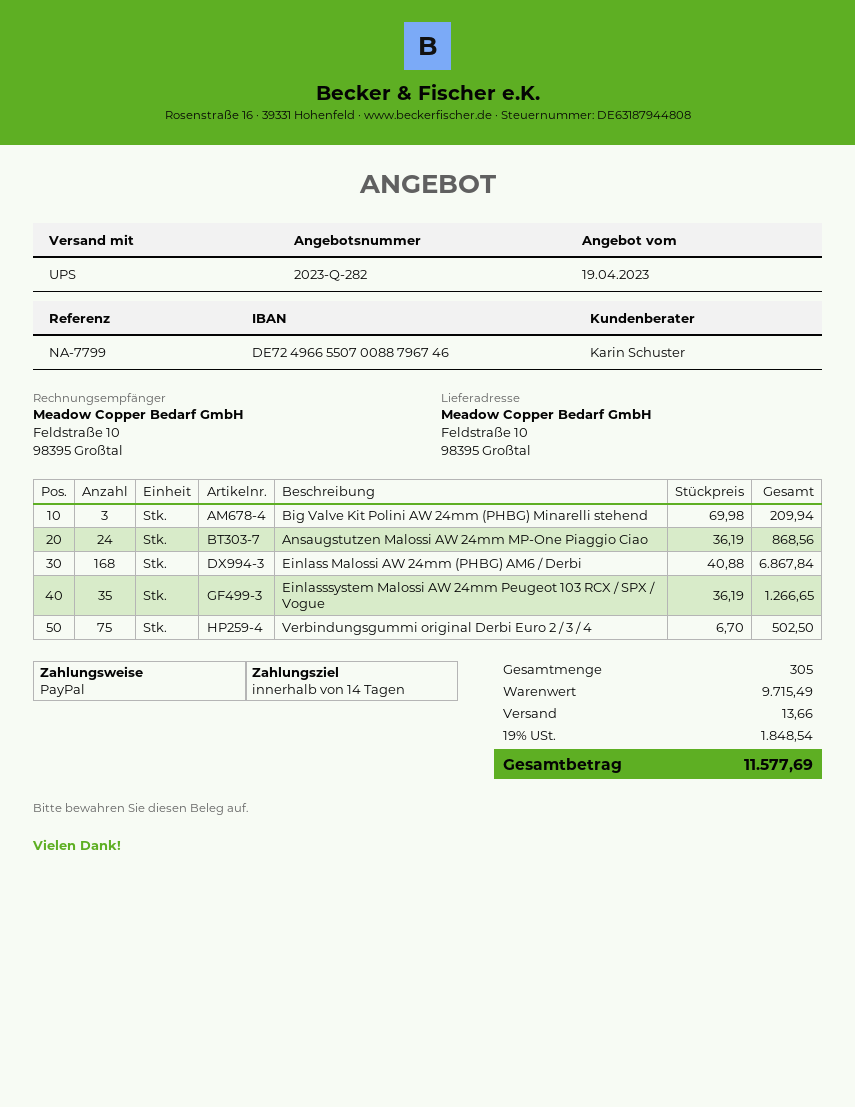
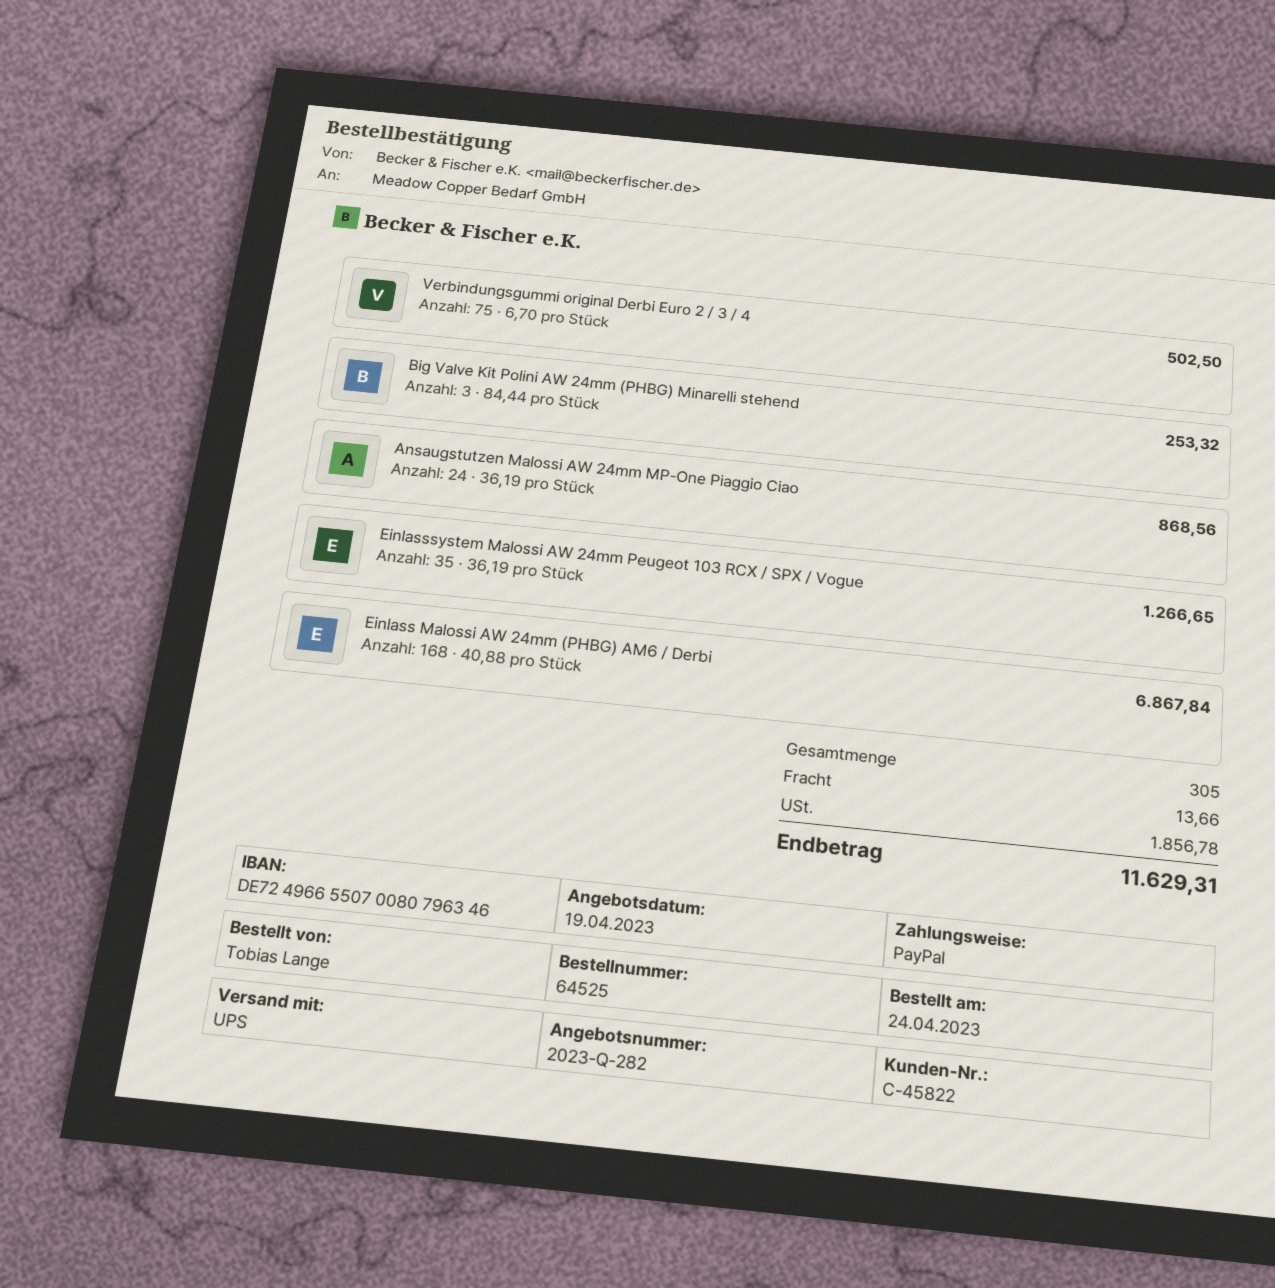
bank account: DE72496655070088796746 -> DE72496655070080796346
Big Valve Kit Polini AW 24mm (PHBG) Minarelli stehend: 3 x 69.98 = 209.94 -> 3 x 84.44 = 253.32
tax: 1848.54 -> 1856.78
total: 11577.69 -> 11629.31

